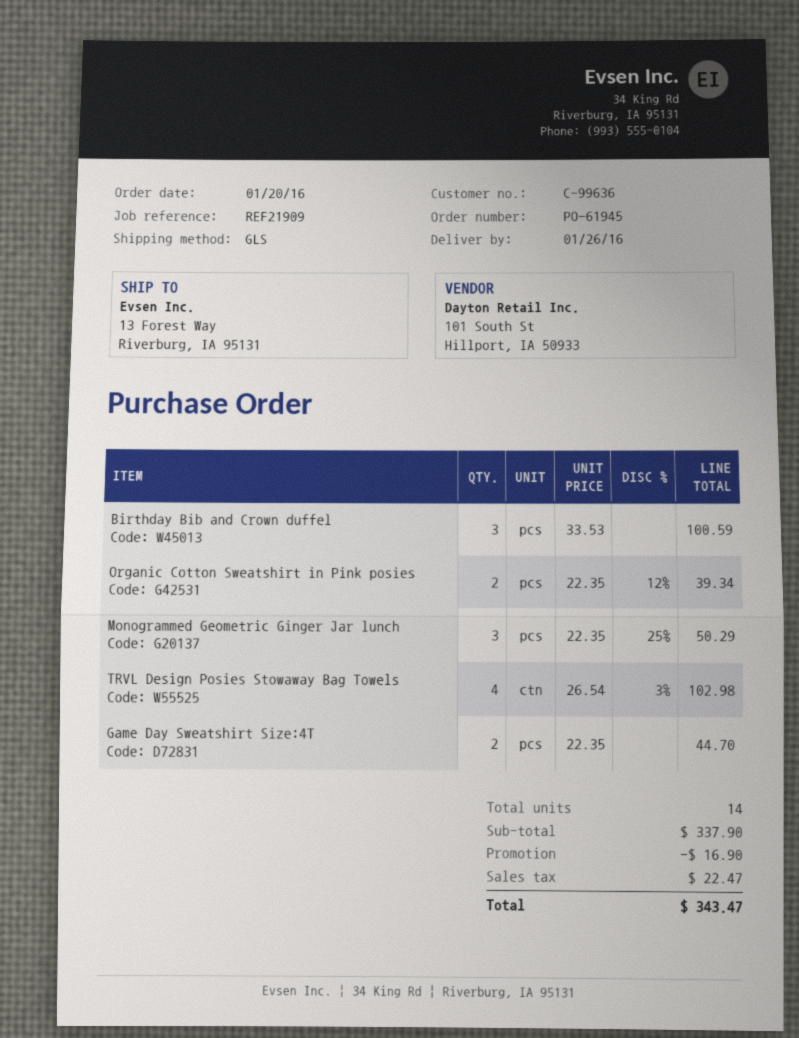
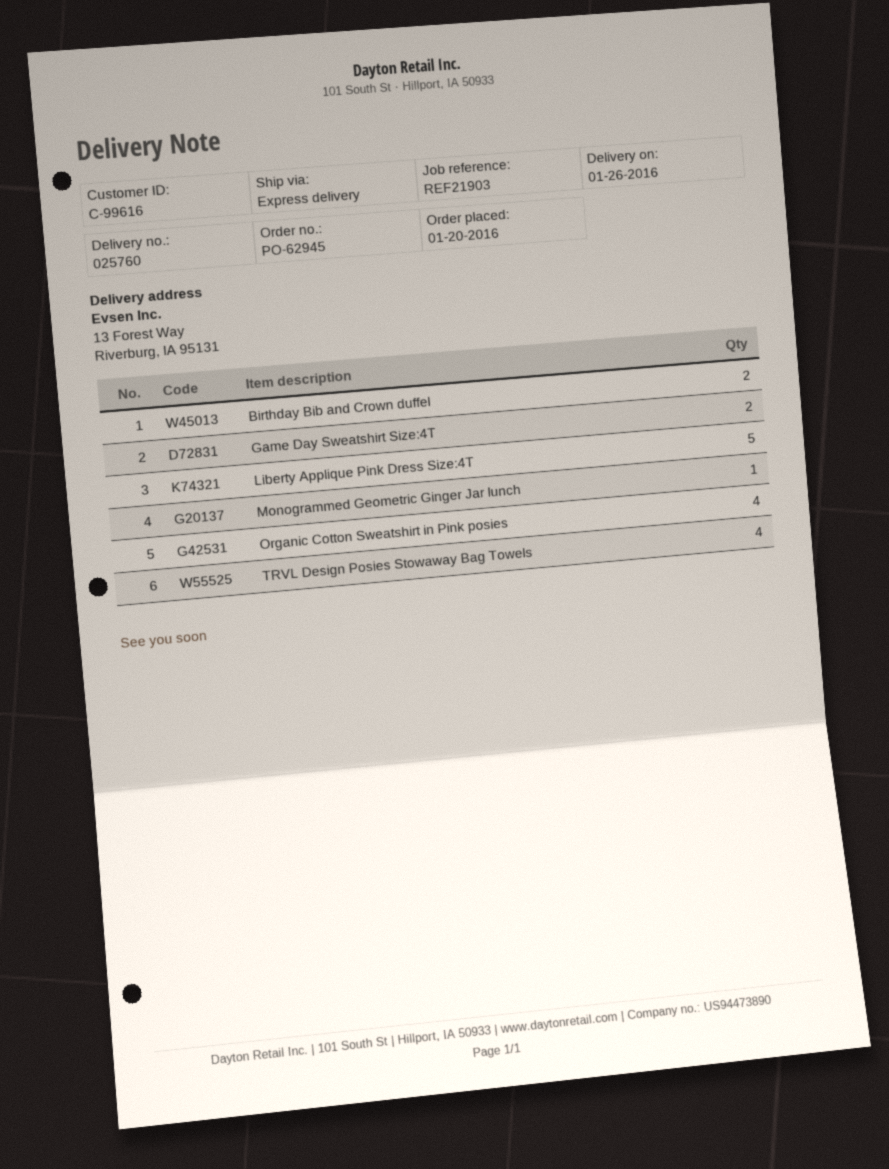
order number: PO-61945 -> PO-62945
customer number: C-99636 -> C-99616
reference: REF21909 -> REF21903
shipping method: GLS -> express
Birthday Bib and Crown duffel: 3 -> 2
Organic Cotton Sweatshirt in Pink posies: 2 -> 4
Monogrammed Geometric Ginger Jar lunch: 3 -> 1
Liberty Applique Pink Dress Size:4T: none -> 5

